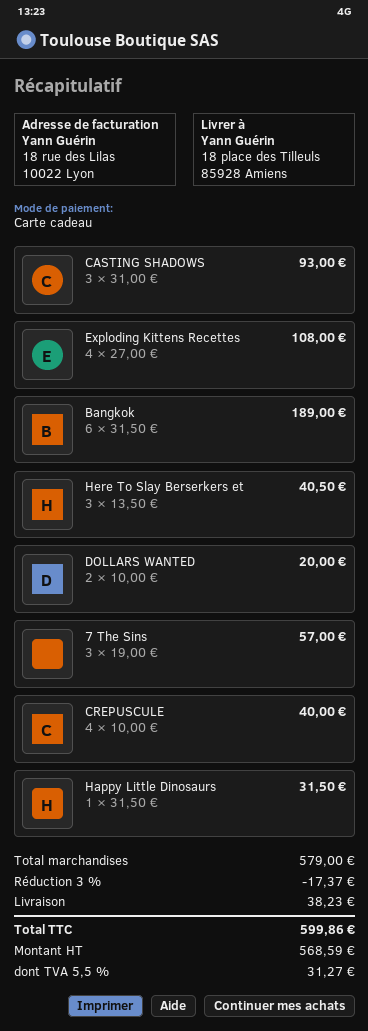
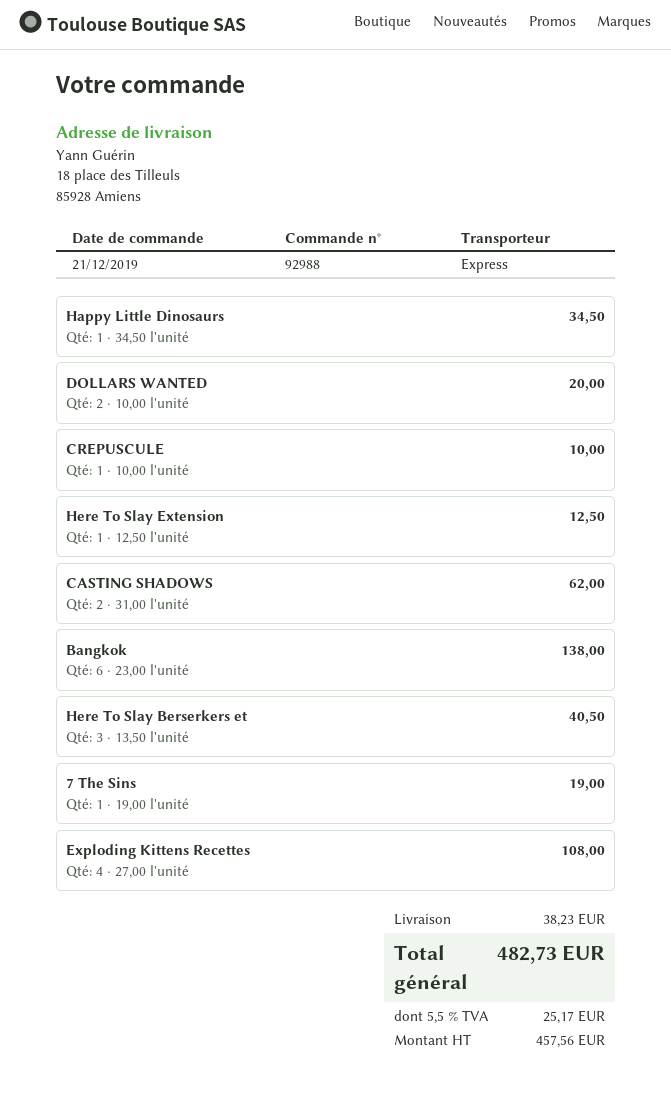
CASTING SHADOWS: 3 x 31.00 = 93.00 -> 2 x 31.00 = 62.00
Bangkok: 6 x 31.50 = 189.00 -> 6 x 23.00 = 138.00
7 The Sins: 3 x 19.00 = 57.00 -> 1 x 19.00 = 19.00
CREPUSCULE: 4 x 10.00 = 40.00 -> 1 x 10.00 = 10.00
Happy Little Dinosaurs: 1 x 31.50 = 31.50 -> 1 x 34.50 = 34.50
Here To Slay Extension: none -> 1 x 12.50 = 12.50
discount: 3% = 17.37 -> none
net: 568.59 -> 457.56
tax: 5.5% = 31.27 -> 5.5% = 25.17
total: 599.86 -> 482.73

